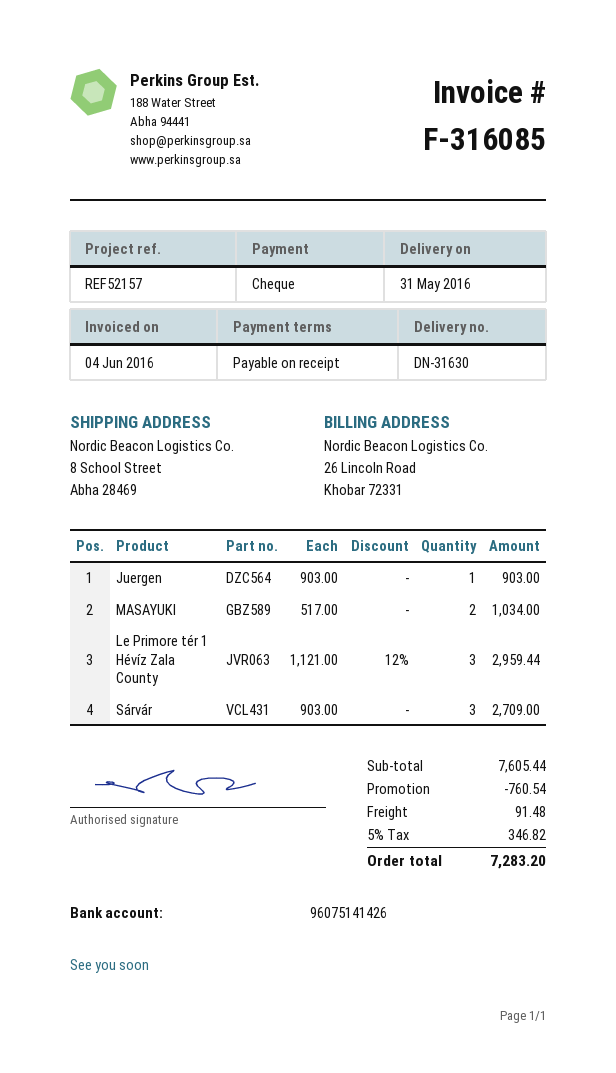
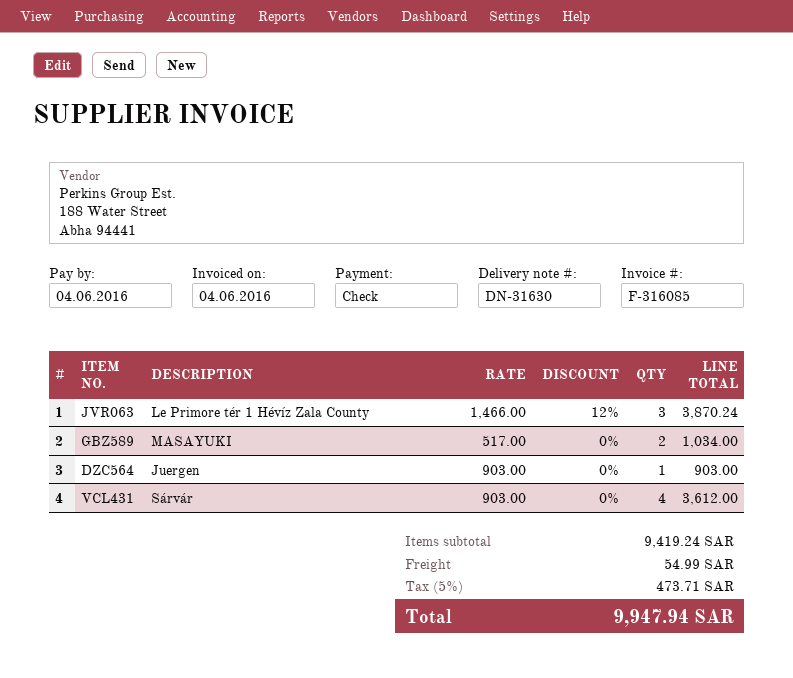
Le Primore tér 1 Hévíz Zala County: 3 x 1121.00 - 12% = 2959.44 -> 3 x 1466.00 - 12% = 3870.24
Sárvár: 3 x 903.00 = 2709.00 -> 4 x 903.00 = 3612.00
subtotal: 7605.44 -> 9419.24
discount: 760.54 -> none
shipping: 91.48 -> 54.99
tax: 5% = 346.82 -> 5% = 473.71
total: 7283.20 -> 9947.94

